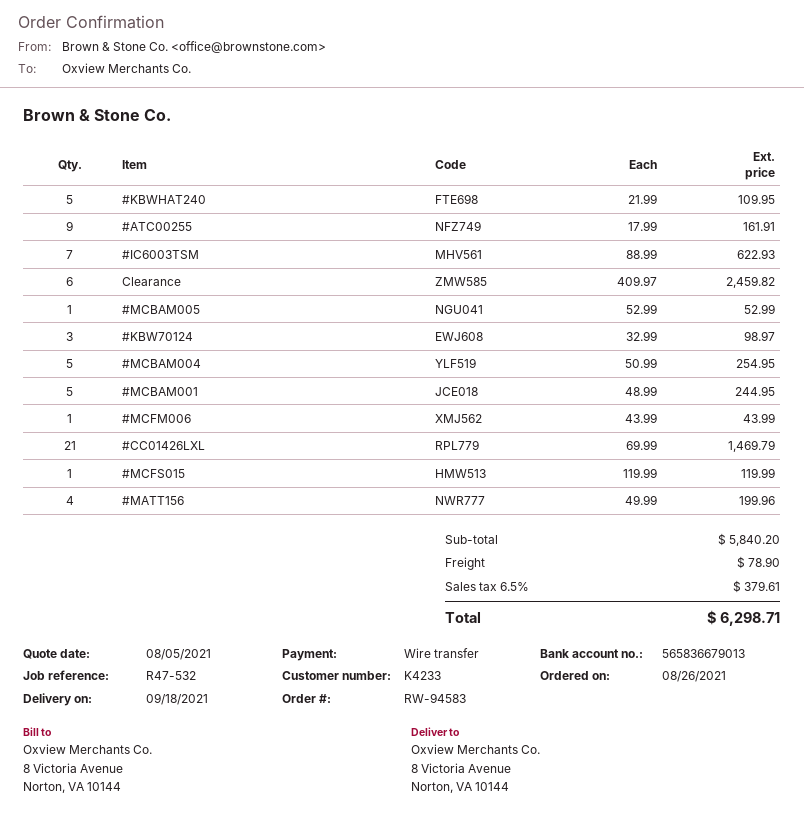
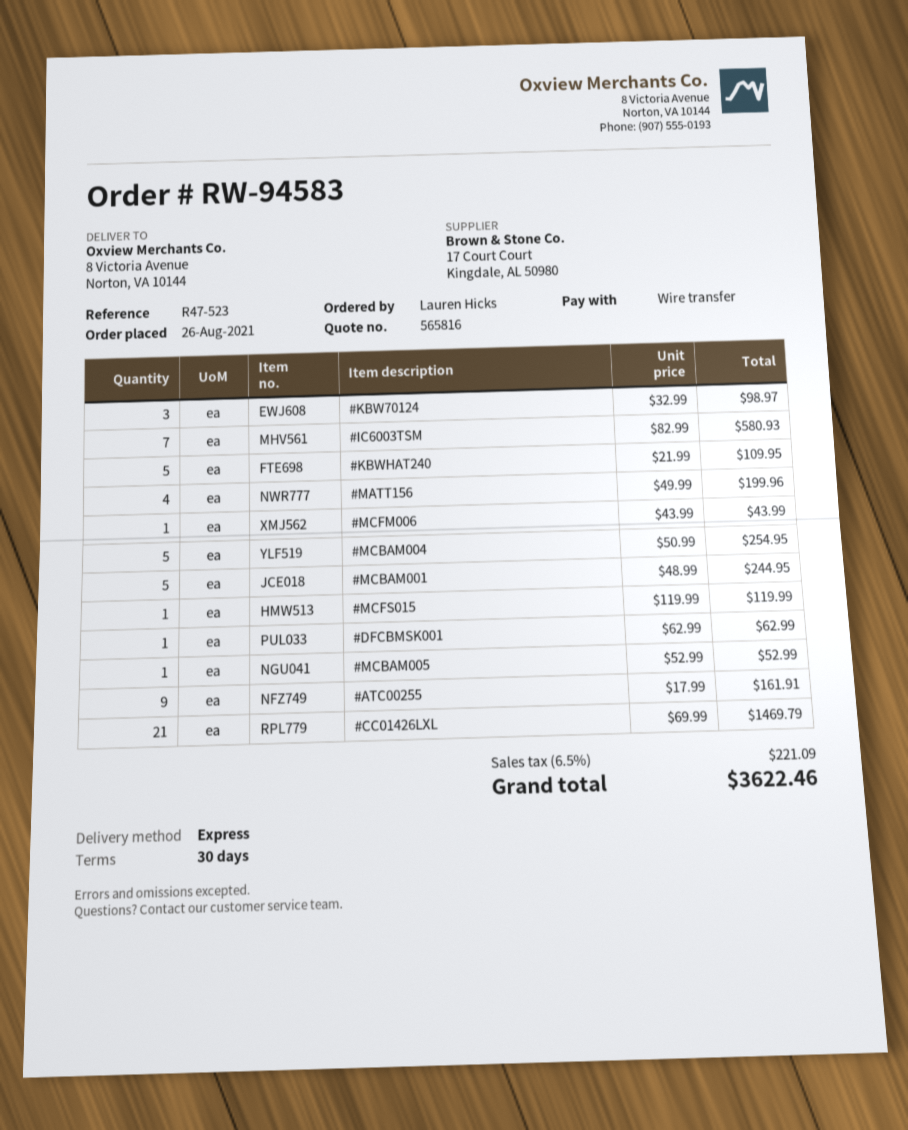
reference: R47-532 -> R47-523
#IC6003TSM: 7 x 88.99 = 622.93 -> 7 x 82.99 = 580.93
Clearance: 6 x 409.97 = 2459.82 -> none
#DFCBMSK001: none -> 1 x 62.99 = 62.99
shipping: 78.90 -> none
tax: 6.5% = 379.61 -> 6.5% = 221.09
total: 6298.71 -> 3622.46

